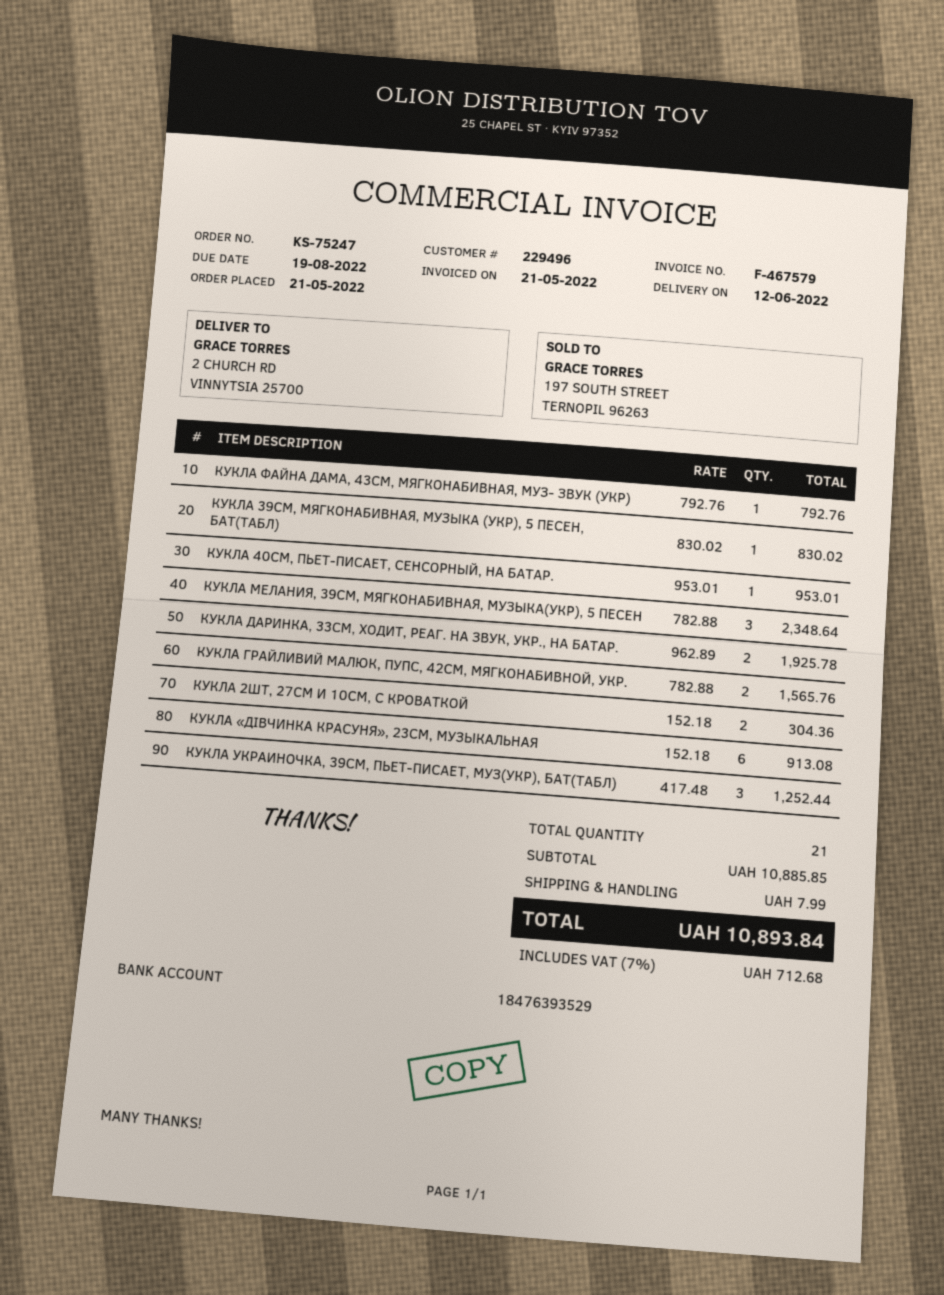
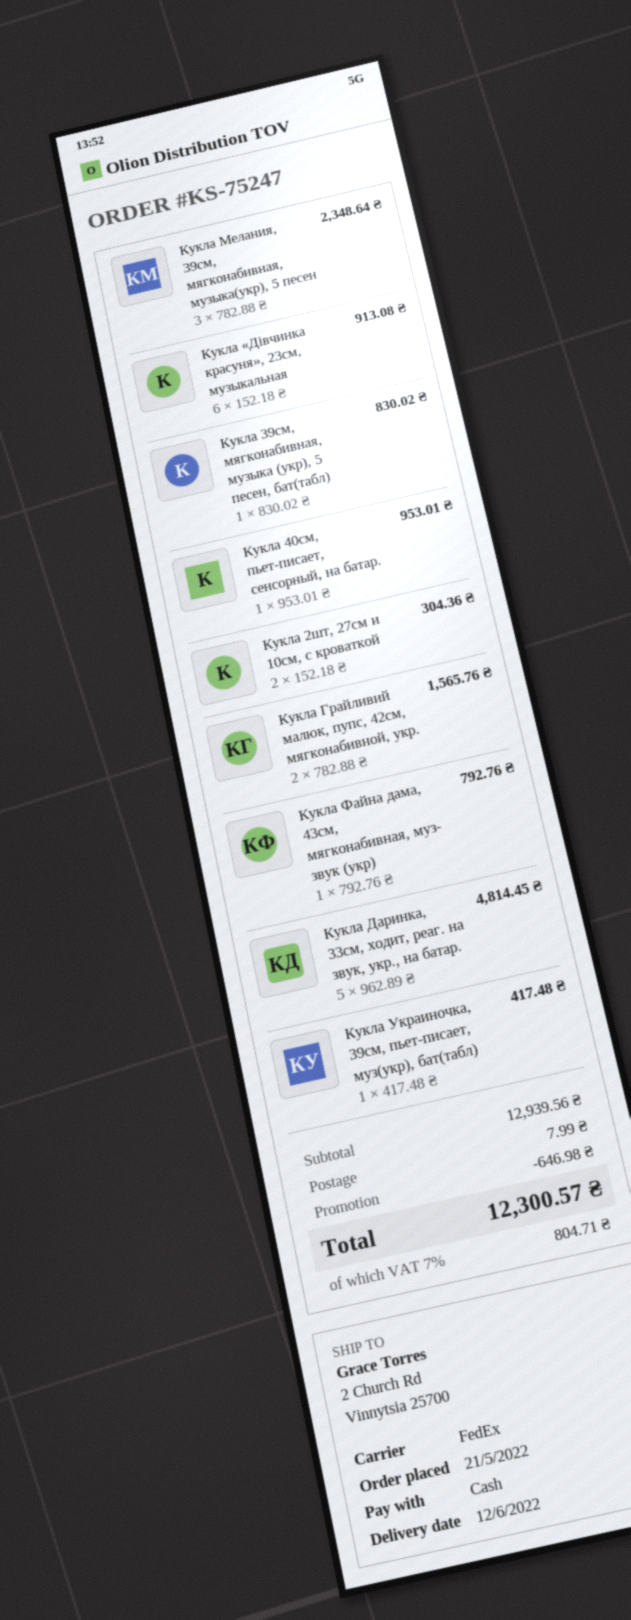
КУКЛА ДАРИНКА, 33СМ, ХОДИТ, РЕАГ. НА ЗВУК, УКР., НА БАТАР.: 2 x 962.89 = 1925.78 -> 5 x 962.89 = 4814.45
КУКЛА УКРАИНОЧКА, 39СМ, ПЬЕТ-ПИСАЕТ, МУЗ(УКР), БАТ(ТАБЛ): 3 x 417.48 = 1252.44 -> 1 x 417.48 = 417.48
subtotal: 10885.85 -> 12939.56
discount: none -> 646.98
tax: 7% = 712.68 -> 7% = 804.71
total: 10893.84 -> 12300.57

